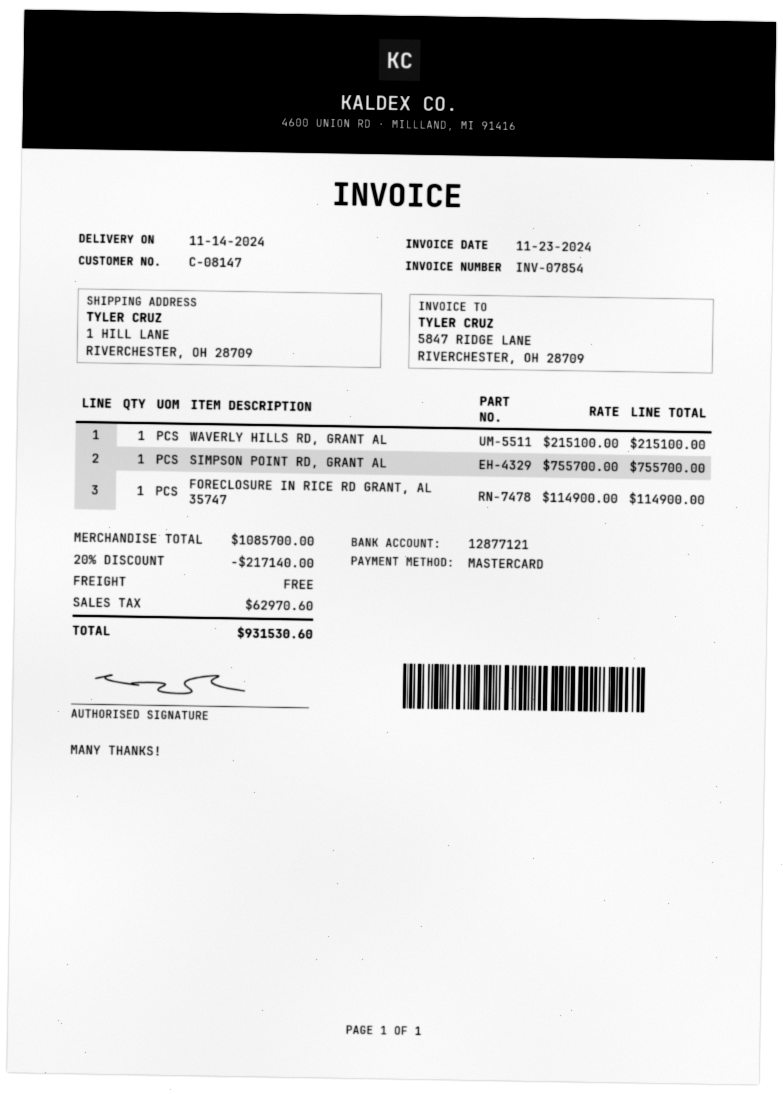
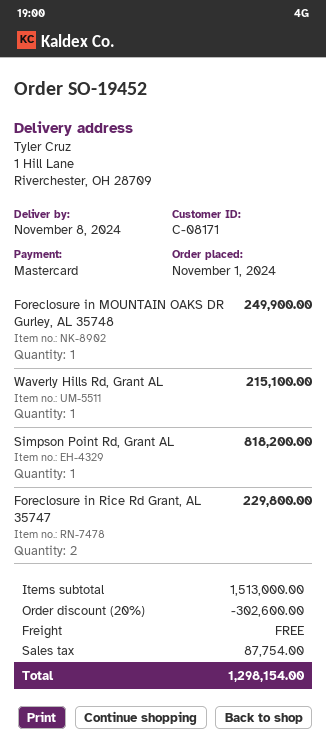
delivery date: 2024-11-14 -> 2024-11-08
customer number: C-08147 -> C-08171
SIMPSON POINT RD, GRANT AL: 1 for 755700.00 -> 1 for 818200.00
FORECLOSURE IN RICE RD GRANT, AL 35747: 1 for 114900.00 -> 2 for 229800.00
Foreclosure in MOUNTAIN OAKS DR Gurley, AL 35748: none -> 1 for 249900.00
subtotal: 1085700.00 -> 1513000.00
discount: 20% = 217140.00 -> 20% = 302600.00
tax: 62970.60 -> 87754.00
total: 931530.60 -> 1298154.00

